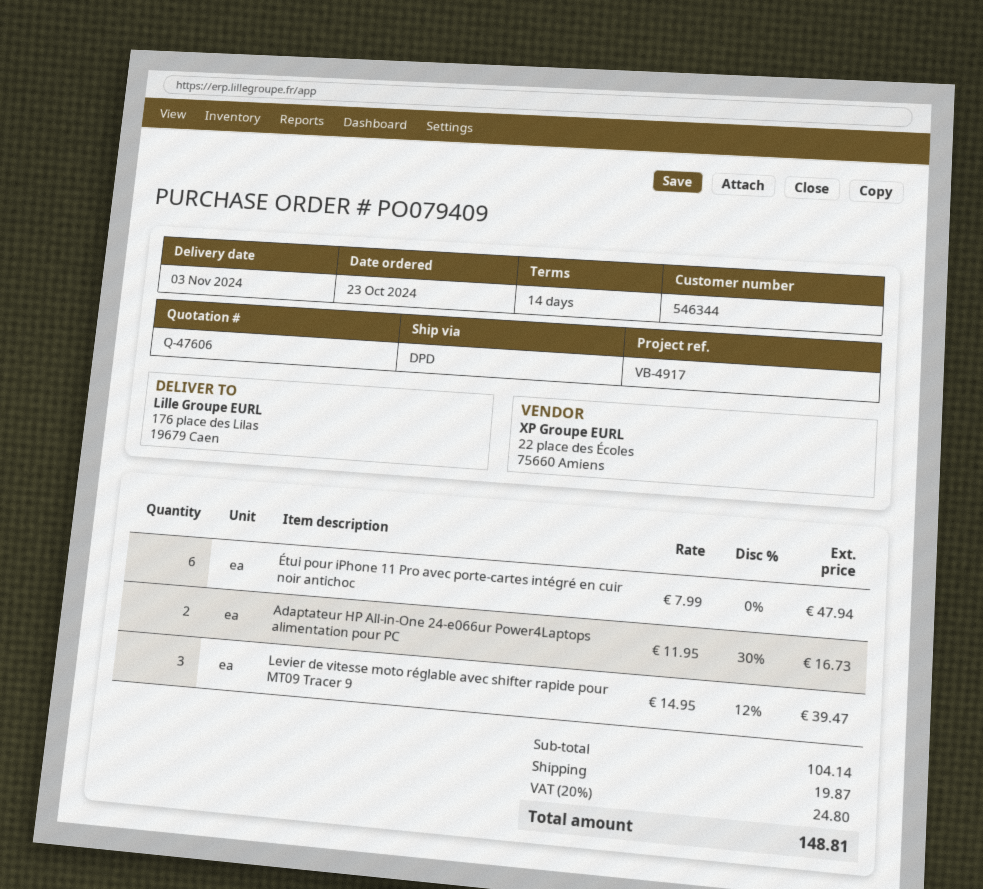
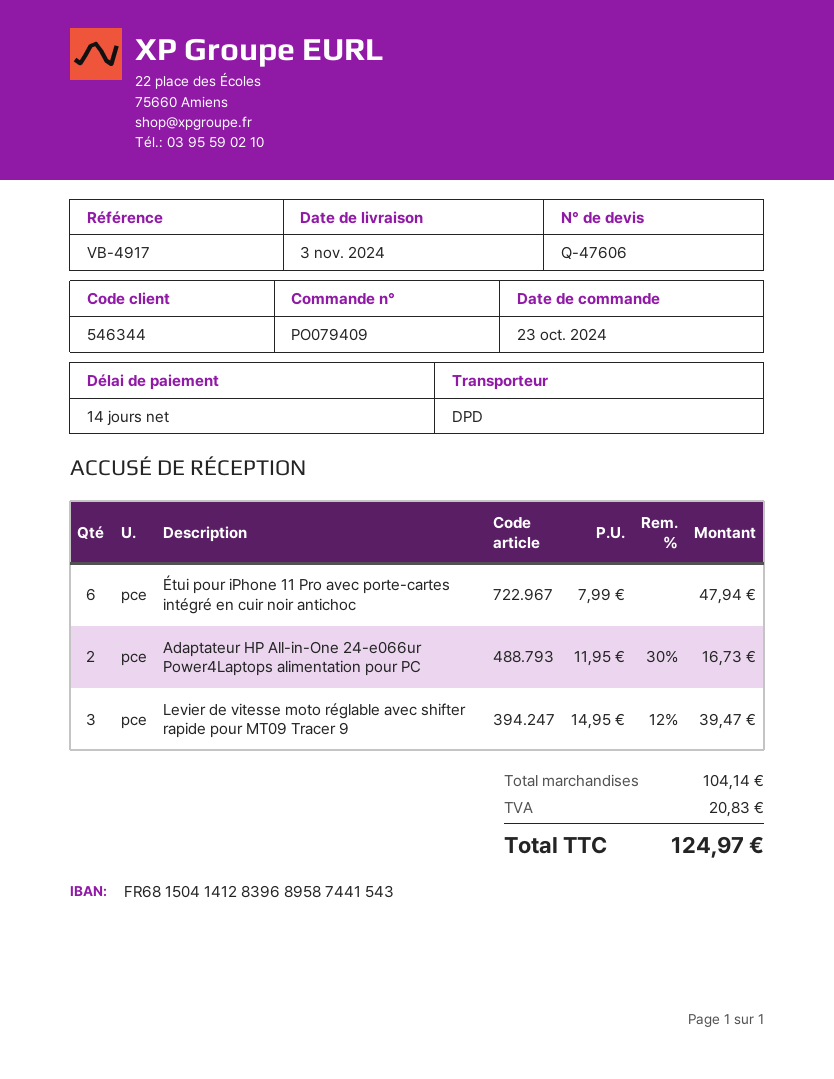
shipping: 19.87 -> none
tax: 24.80 -> 20.83
total: 148.81 -> 124.97

